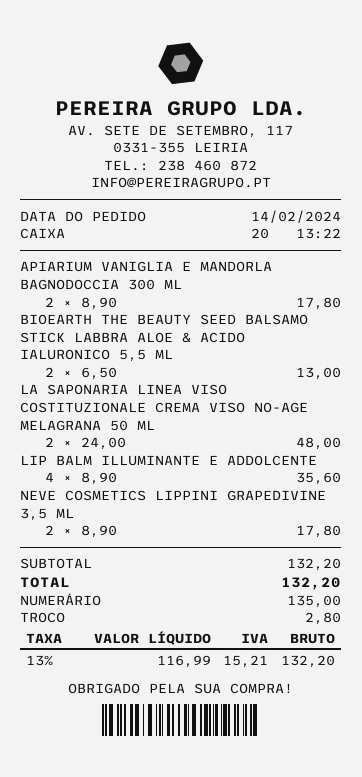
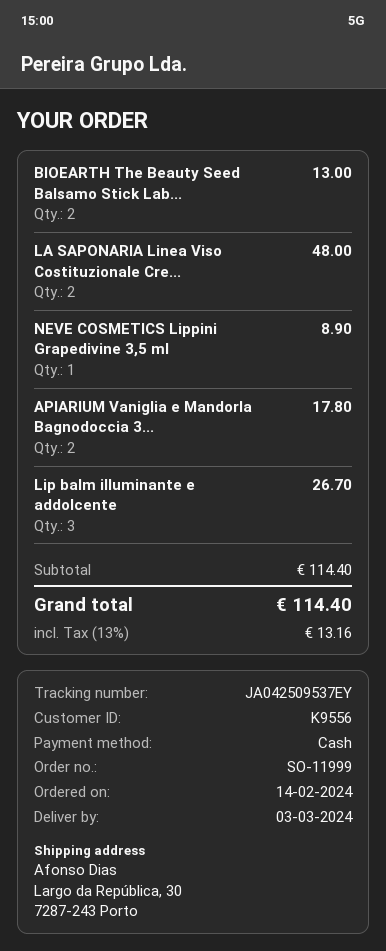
LIP BALM ILLUMINANTE E ADDOLCENTE: 4 for 35.60 -> 3 for 26.70
NEVE COSMETICS LIPPINI GRAPEDIVINE 3,5 ML: 2 for 17.80 -> 1 for 8.90
subtotal: 132.20 -> 114.40
tax: 13% = 15.21 -> 13% = 13.16
total: 132.20 -> 114.40

